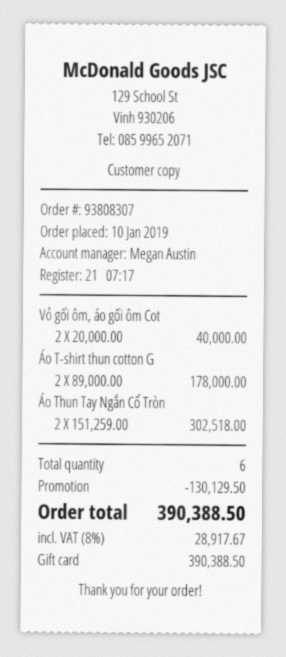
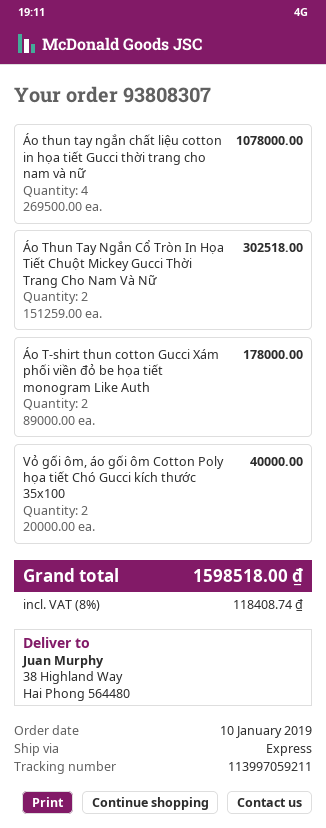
Áo thun tay ngắn chất liệu cotton in họa tiết Gucci thời trang cho nam và nữ: none -> 4 x 269500.00 = 1078000.00
discount: 130129.50 -> none
tax: 8% = 28917.67 -> 8% = 118408.74
total: 390388.50 -> 1598518.00

